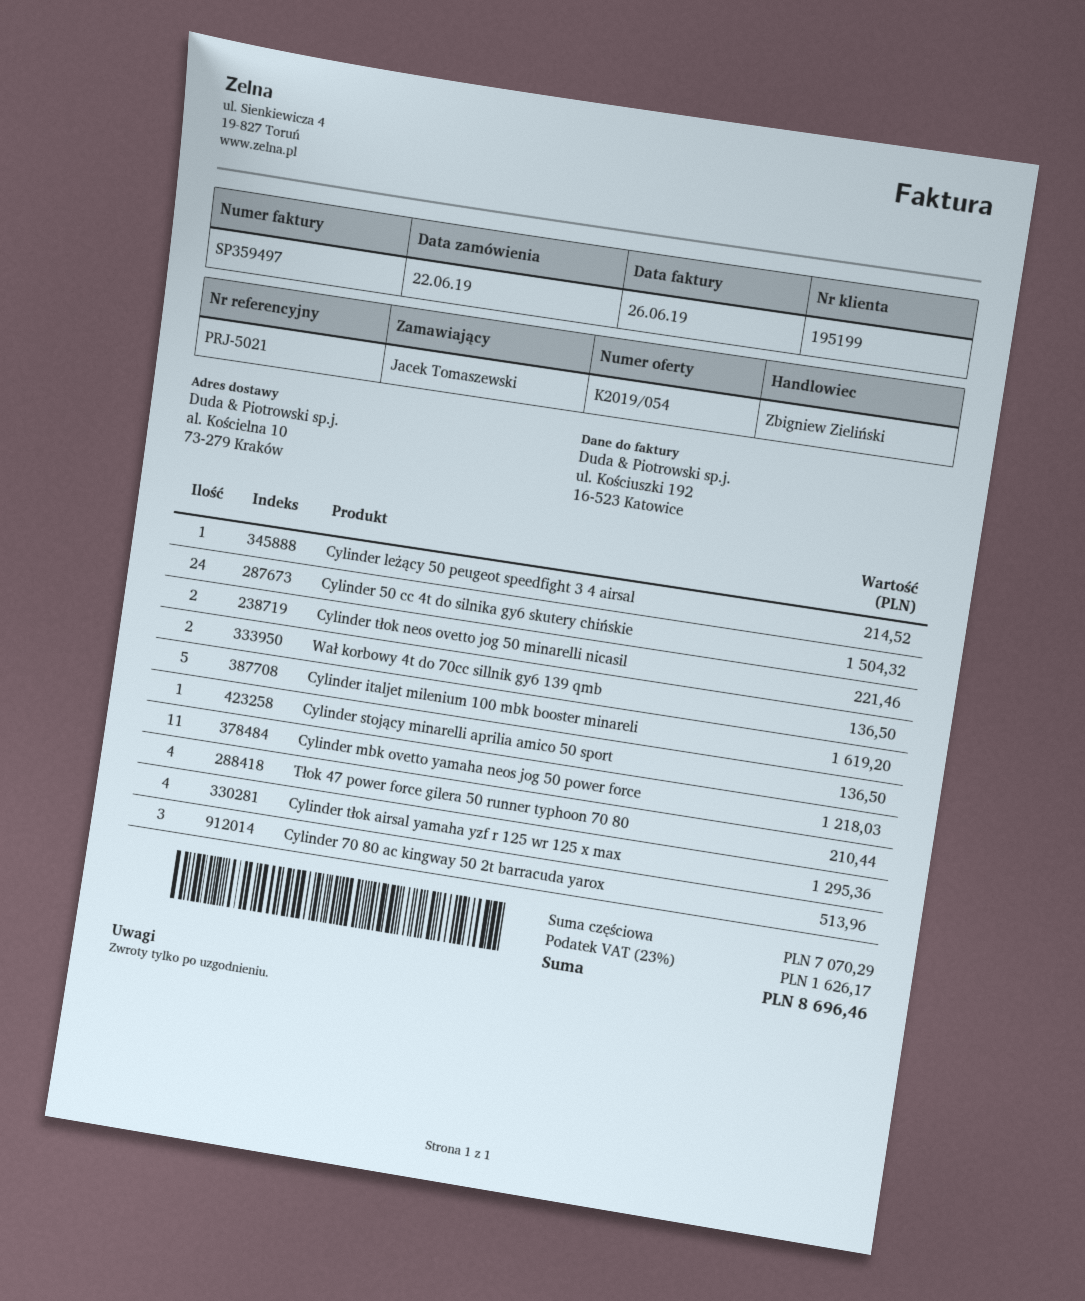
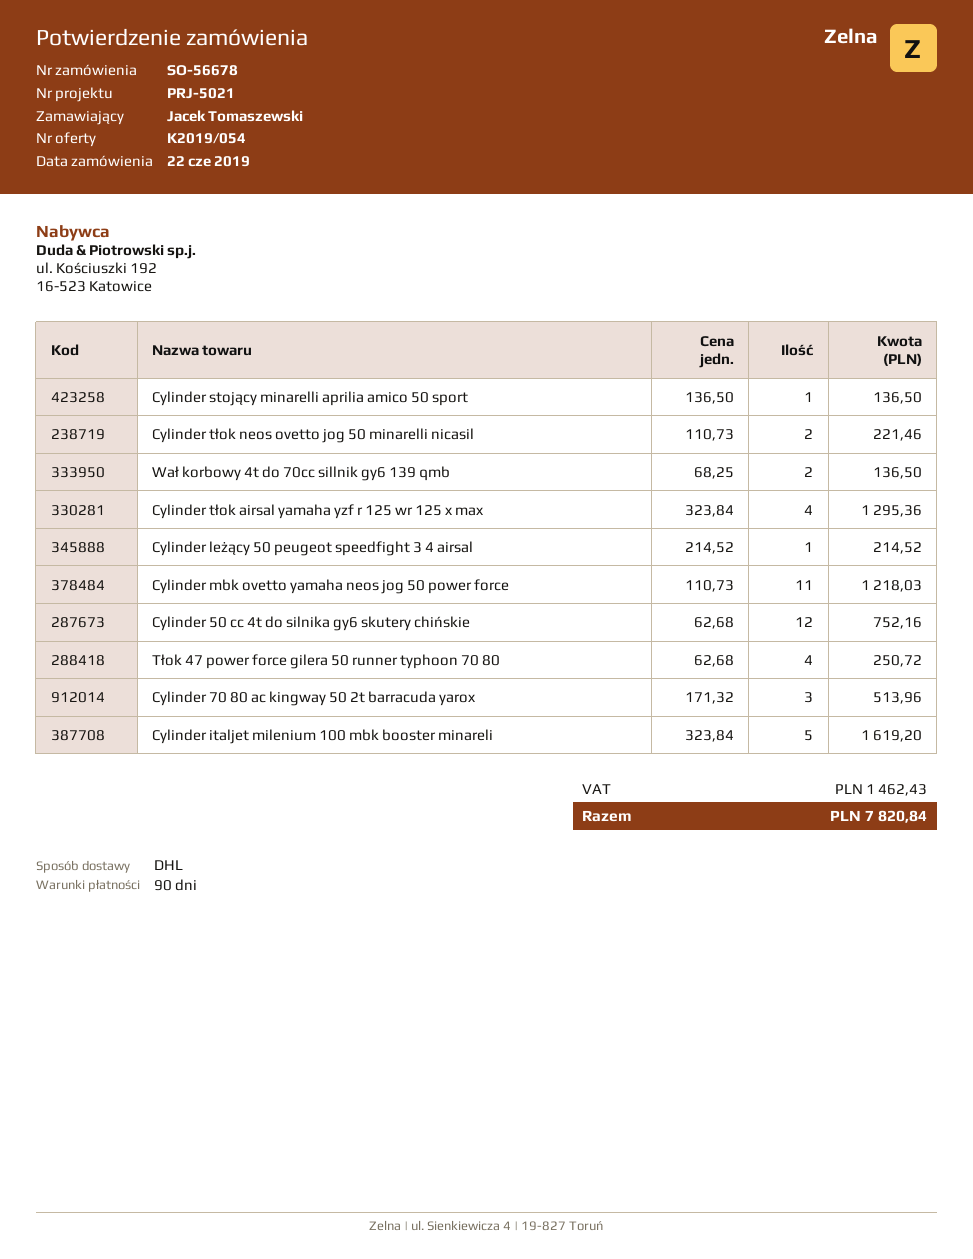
Cylinder 50 cc 4t do silnika gy6 skutery chińskie: 24 for 1504.32 -> 12 for 752.16
Tłok 47 power force gilera 50 runner typhoon 70 80: 4 for 210.44 -> 4 for 250.72
tax: 1626.17 -> 1462.43
total: 8696.46 -> 7820.84

